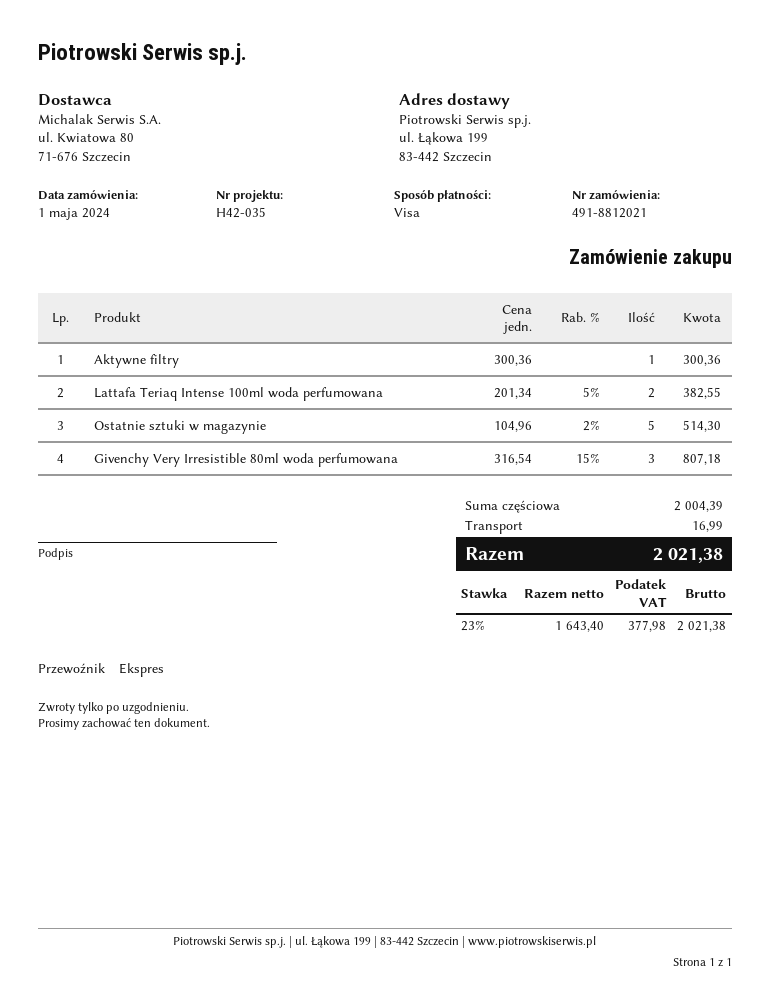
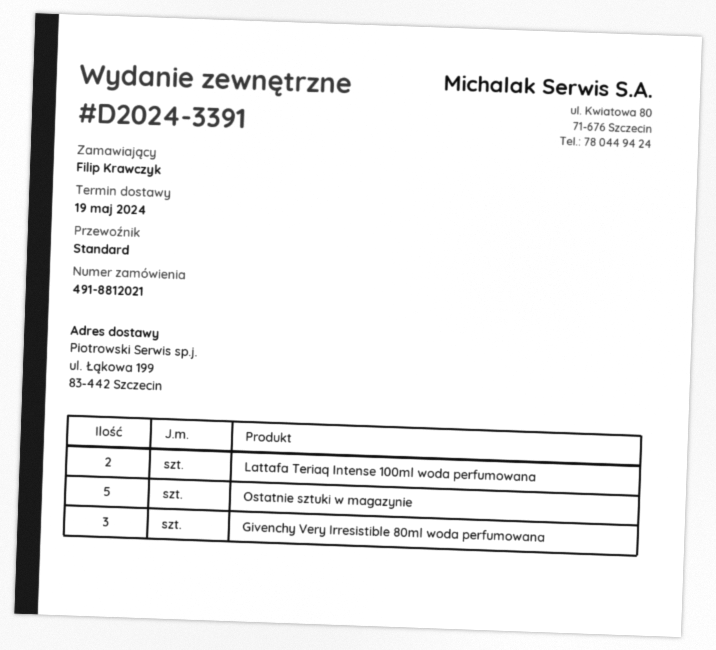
shipping method: express -> standard
Aktywne filtry: 1 -> none

